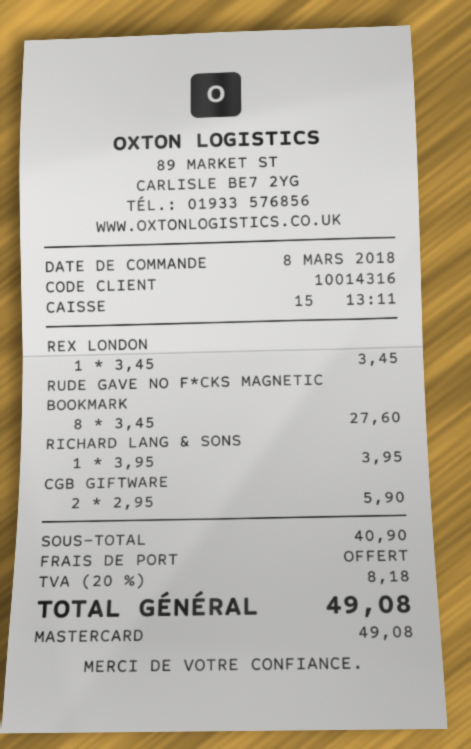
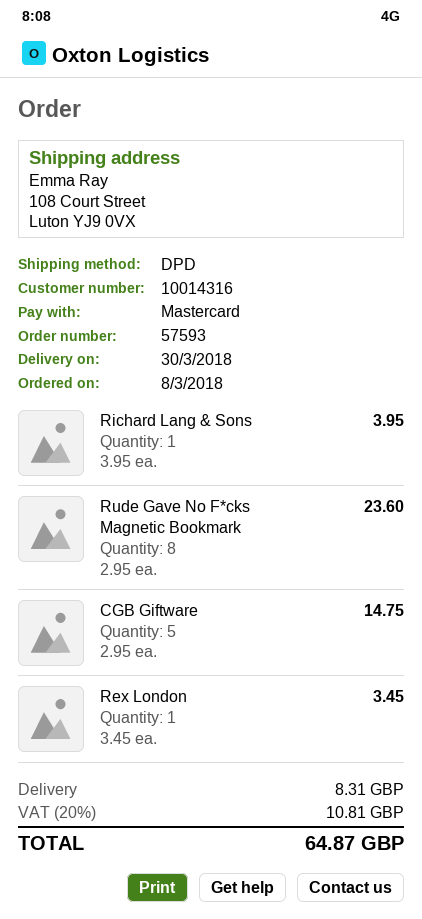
RUDE GAVE NO F*CKS MAGNETIC BOOKMARK: 8 x 3.45 = 27.60 -> 8 x 2.95 = 23.60
CGB GIFTWARE: 2 x 2.95 = 5.90 -> 5 x 2.95 = 14.75
shipping: 0.00 -> 8.31
tax: 20% = 8.18 -> 20% = 10.81
total: 49.08 -> 64.87

